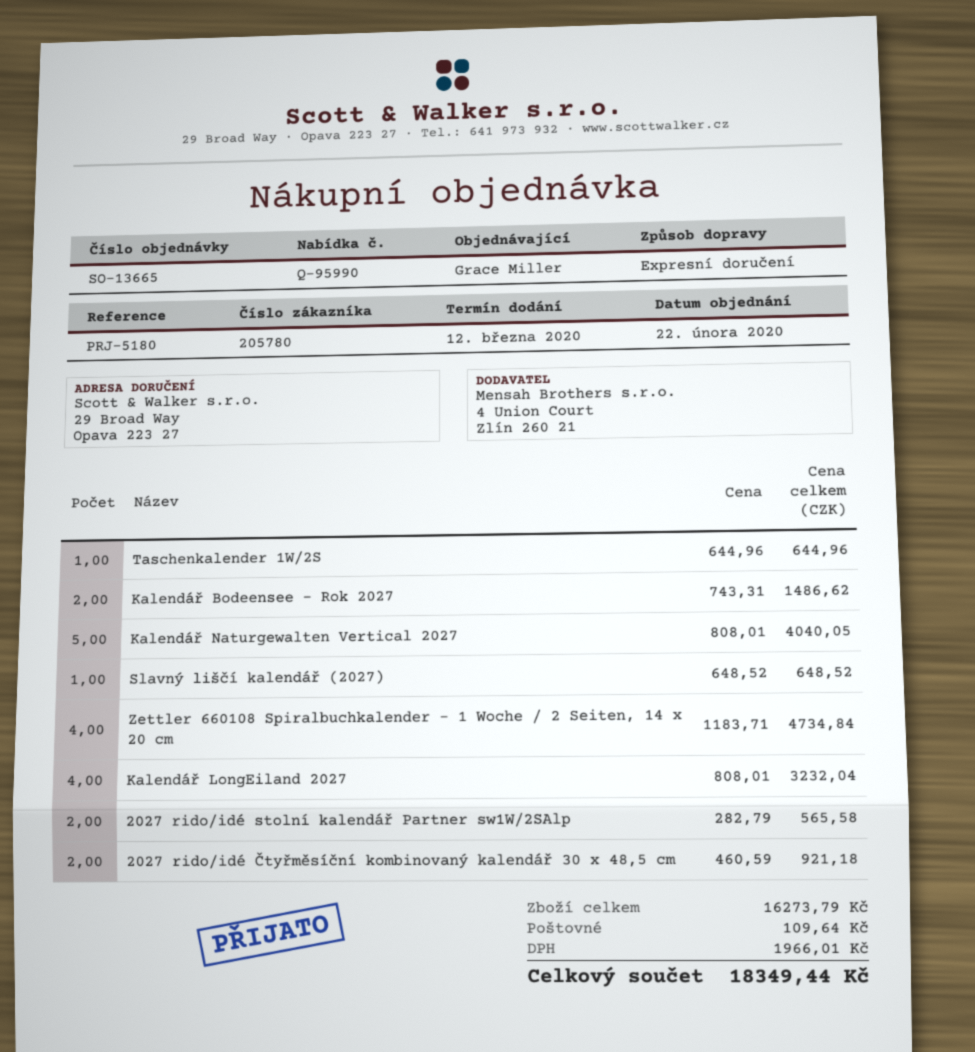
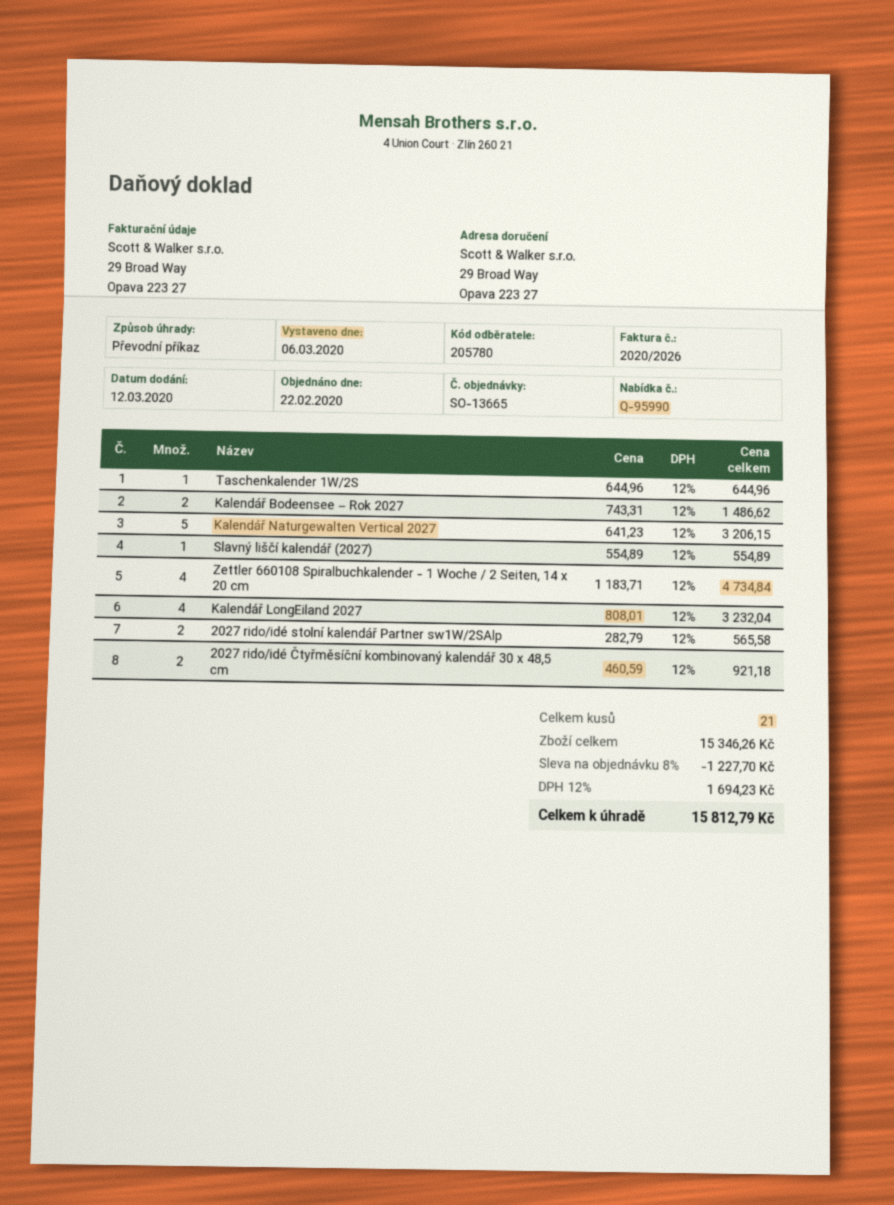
Kalendář Naturgewalten Vertical 2027: 5 x 808.01 = 4040.05 -> 5 x 641.23 = 3206.15
Slavný liščí kalendář (2027): 1 x 648.52 = 648.52 -> 1 x 554.89 = 554.89
subtotal: 16273.79 -> 15346.26
discount: none -> 8% = 1227.70
shipping: 109.64 -> none
tax: 1966.01 -> 1694.23
total: 18349.44 -> 15812.79

